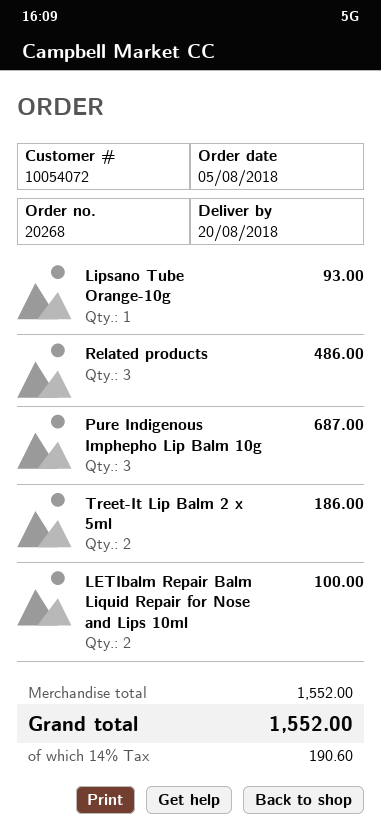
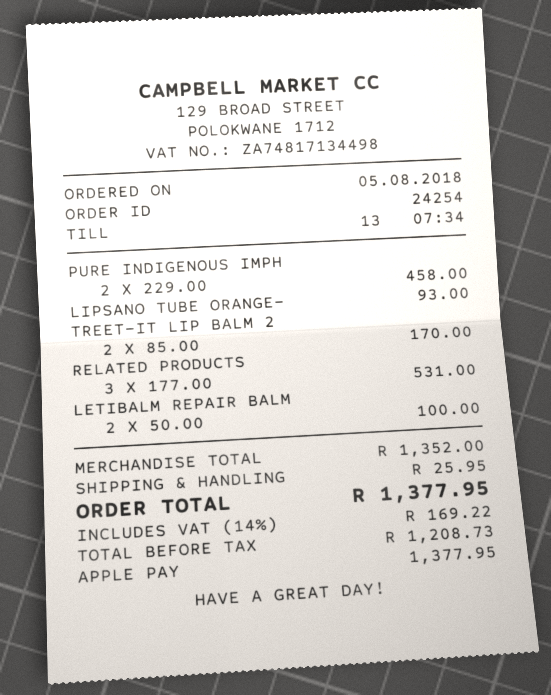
order number: 20268 -> 24254
Related products: 3 for 486.00 -> 3 for 531.00
Pure Indigenous Imphepho Lip Balm 10g: 3 for 687.00 -> 2 for 458.00
Treet-It Lip Balm 2 x 5ml: 2 for 186.00 -> 2 for 170.00
subtotal: 1552.00 -> 1352.00
shipping: none -> 25.95
tax: 14% = 190.60 -> 14% = 169.22
total: 1552.00 -> 1377.95

